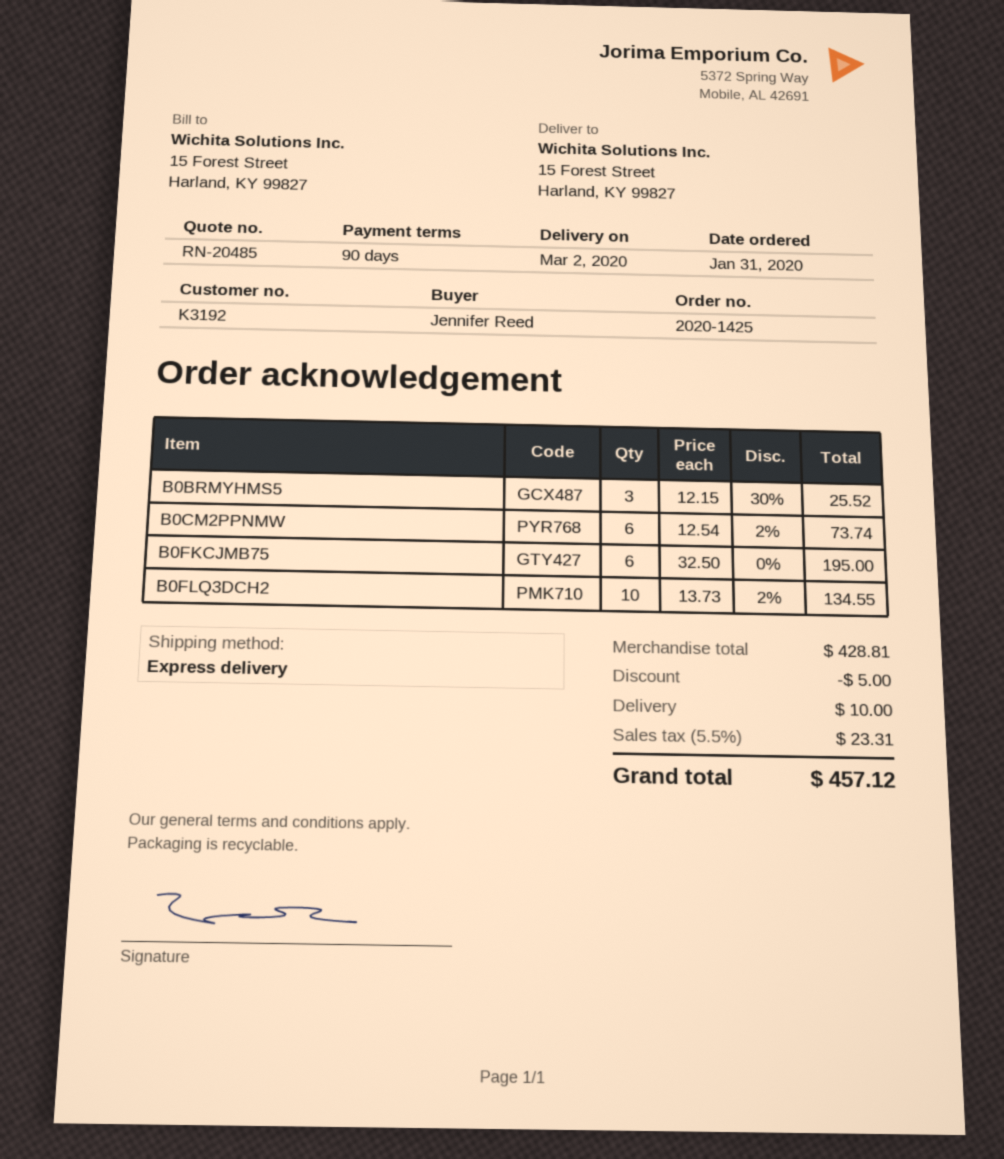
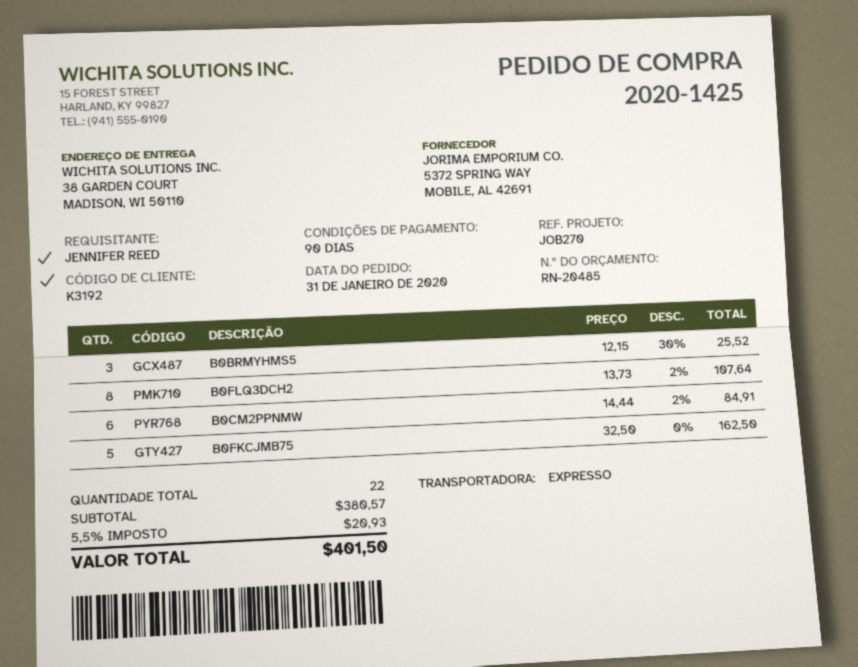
ship to: 15 Forest Street, Harland, KY 99827 -> 38 GARDEN COURT, MADISON, WI 50110
B0CM2PPNMW: 6 x 12.54 - 2% = 73.74 -> 6 x 14.44 - 2% = 84.91
B0FKCJMB75: 6 x 32.50 = 195.00 -> 5 x 32.50 = 162.50
B0FLQ3DCH2: 10 x 13.73 - 2% = 134.55 -> 8 x 13.73 - 2% = 107.64
subtotal: 428.81 -> 380.57
discount: 5.00 -> none
shipping: 10.00 -> none
tax: 5.5% = 23.31 -> 5.5% = 20.93
total: 457.12 -> 401.50

